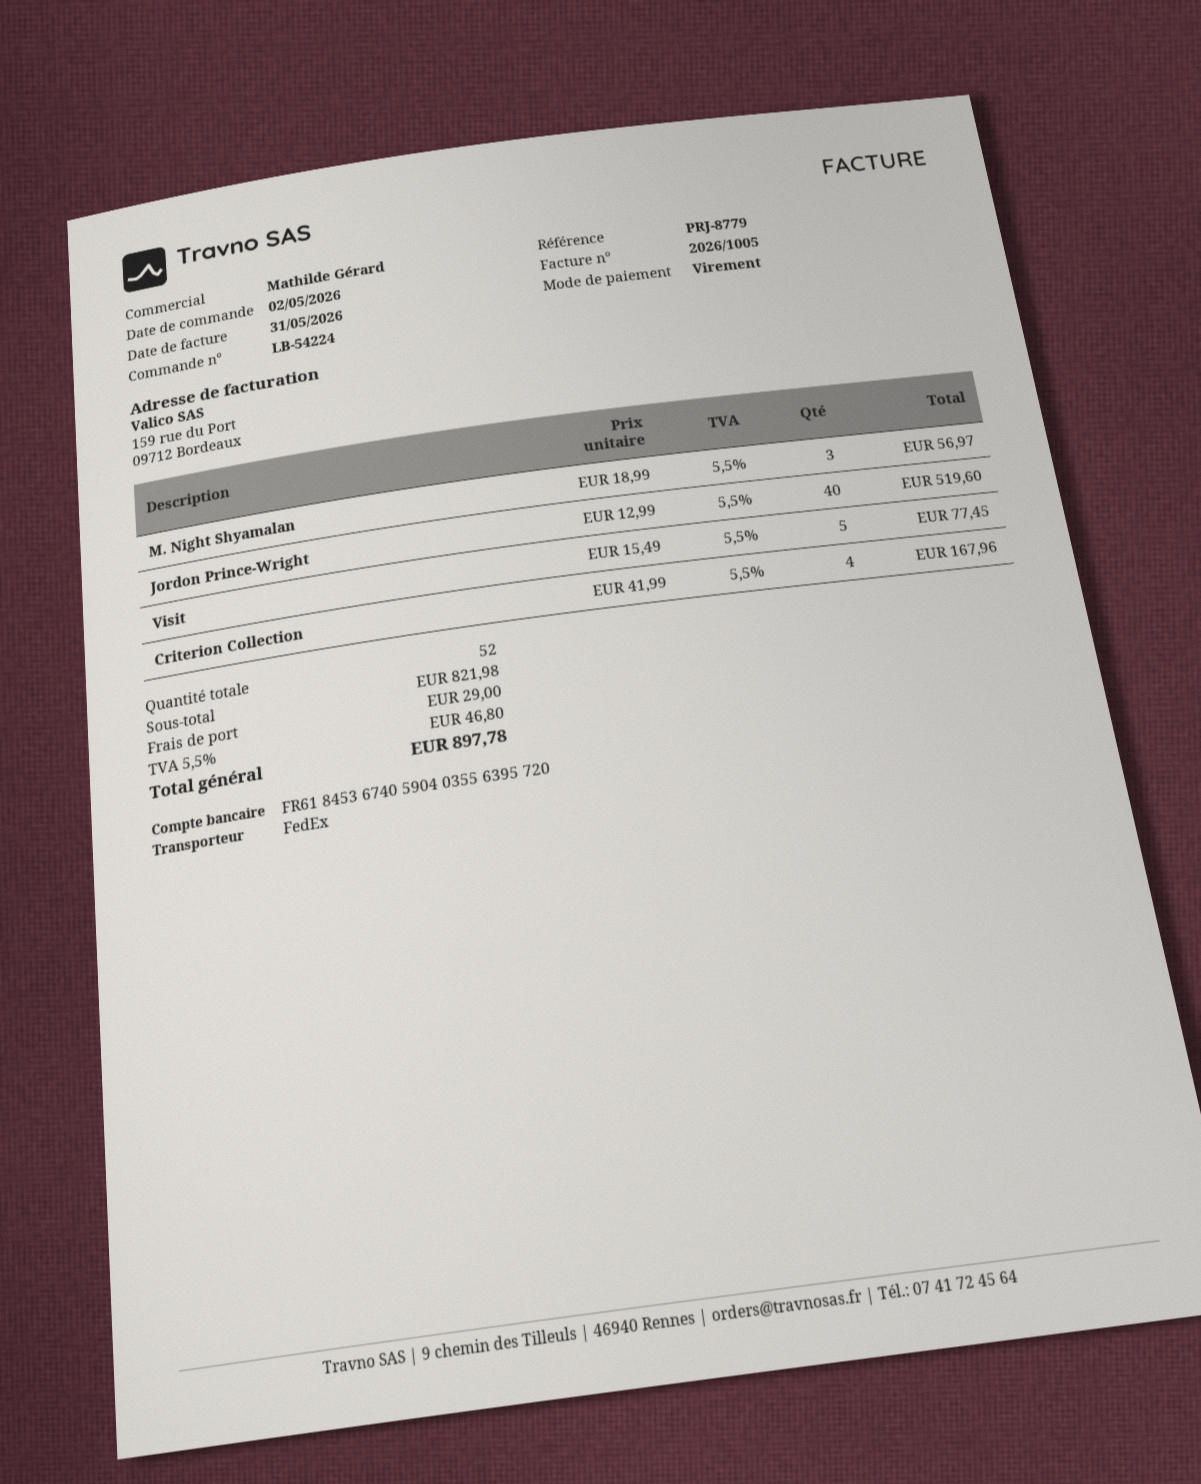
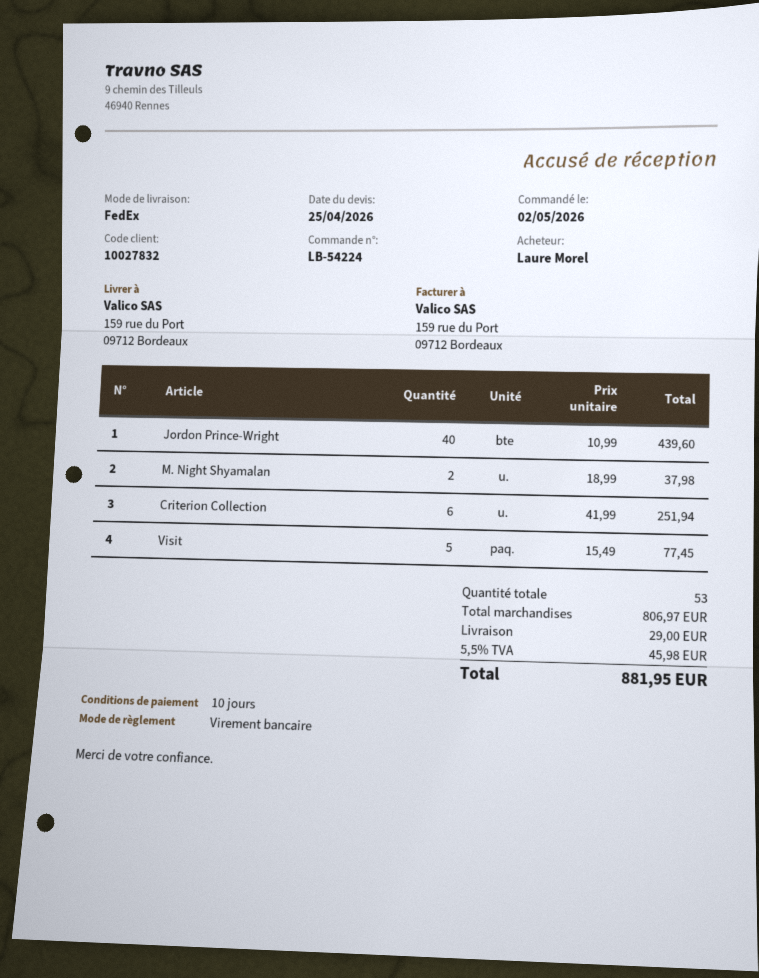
M. Night Shyamalan: 3 x 18.99 = 56.97 -> 2 x 18.99 = 37.98
Jordon Prince-Wright: 40 x 12.99 = 519.60 -> 40 x 10.99 = 439.60
Criterion Collection: 4 x 41.99 = 167.96 -> 6 x 41.99 = 251.94
total quantity: 52 -> 53
subtotal: 821.98 -> 806.97
tax: 5.5% = 46.80 -> 5.5% = 45.98
total: 897.78 -> 881.95

